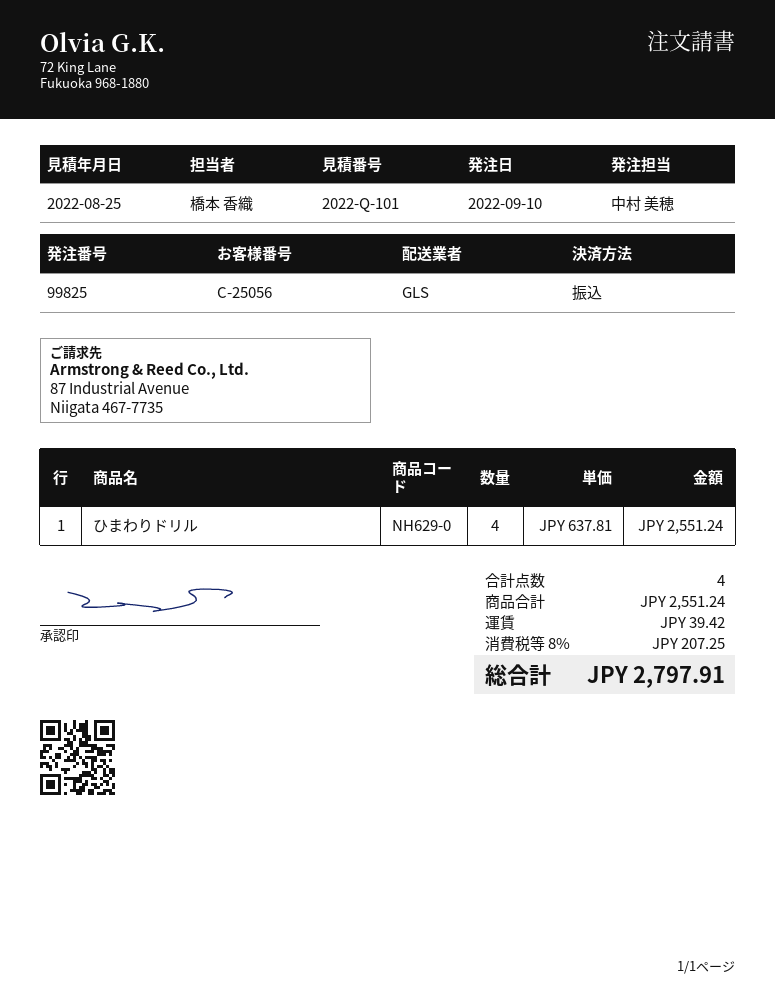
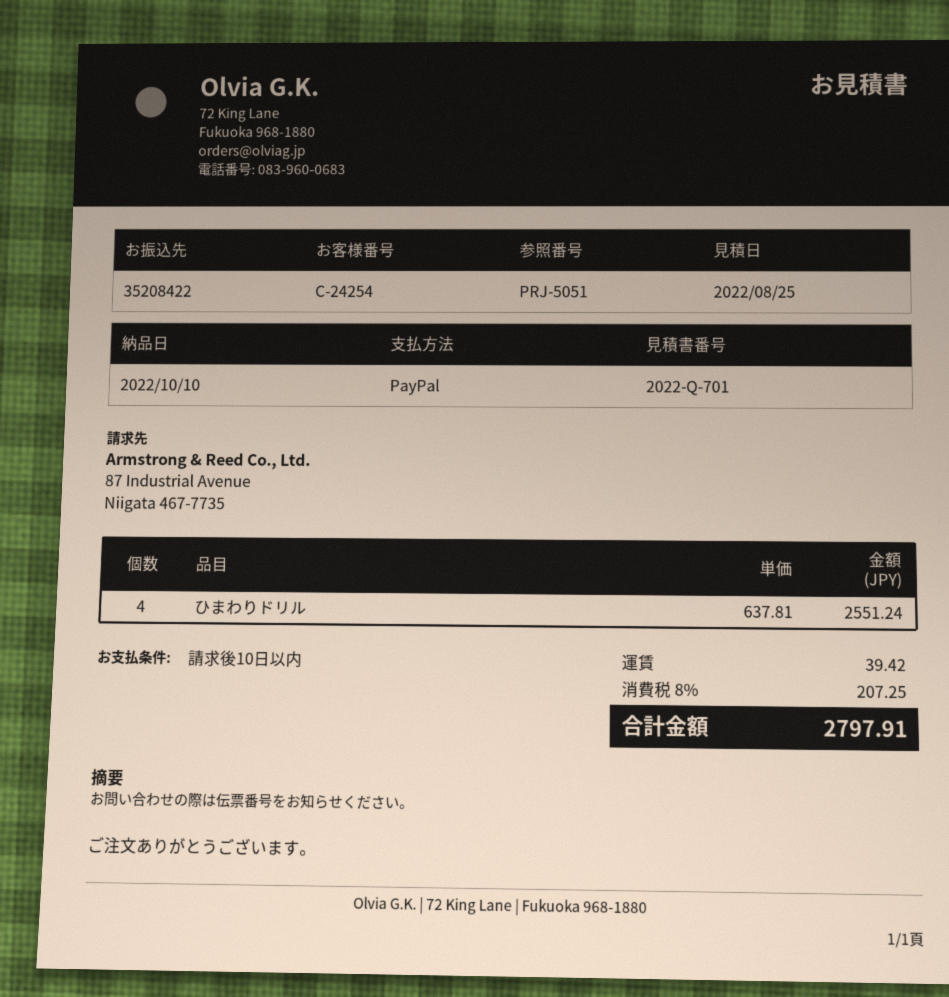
quote number: 2022-Q-101 -> 2022-Q-701
customer number: C-25056 -> C-24254
payment method: bank transfer -> PayPal

